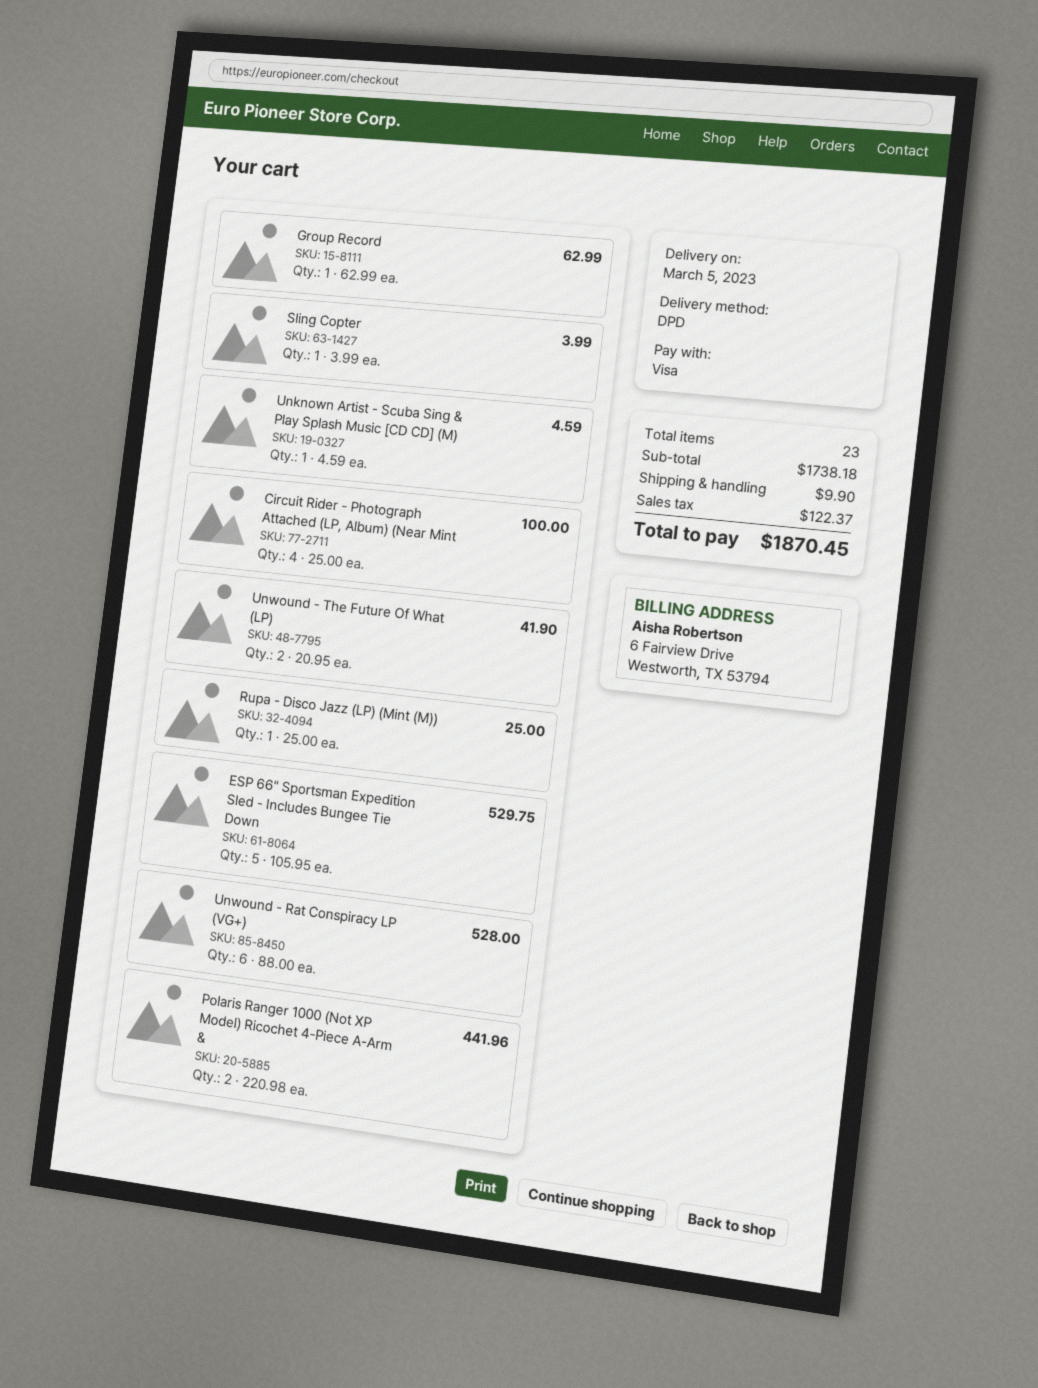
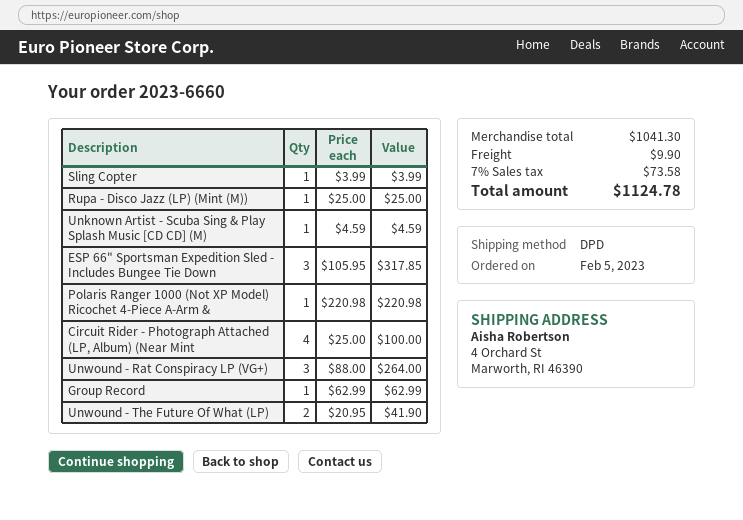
ESP 66" Sportsman Expedition Sled - Includes Bungee Tie Down: 5 x 105.95 = 529.75 -> 3 x 105.95 = 317.85
Unwound - Rat Conspiracy LP (VG+): 6 x 88.00 = 528.00 -> 3 x 88.00 = 264.00
Polaris Ranger 1000 (Not XP Model) Ricochet 4-Piece A-Arm &: 2 x 220.98 = 441.96 -> 1 x 220.98 = 220.98
subtotal: 1738.18 -> 1041.30
tax: 122.37 -> 73.58
total: 1870.45 -> 1124.78

